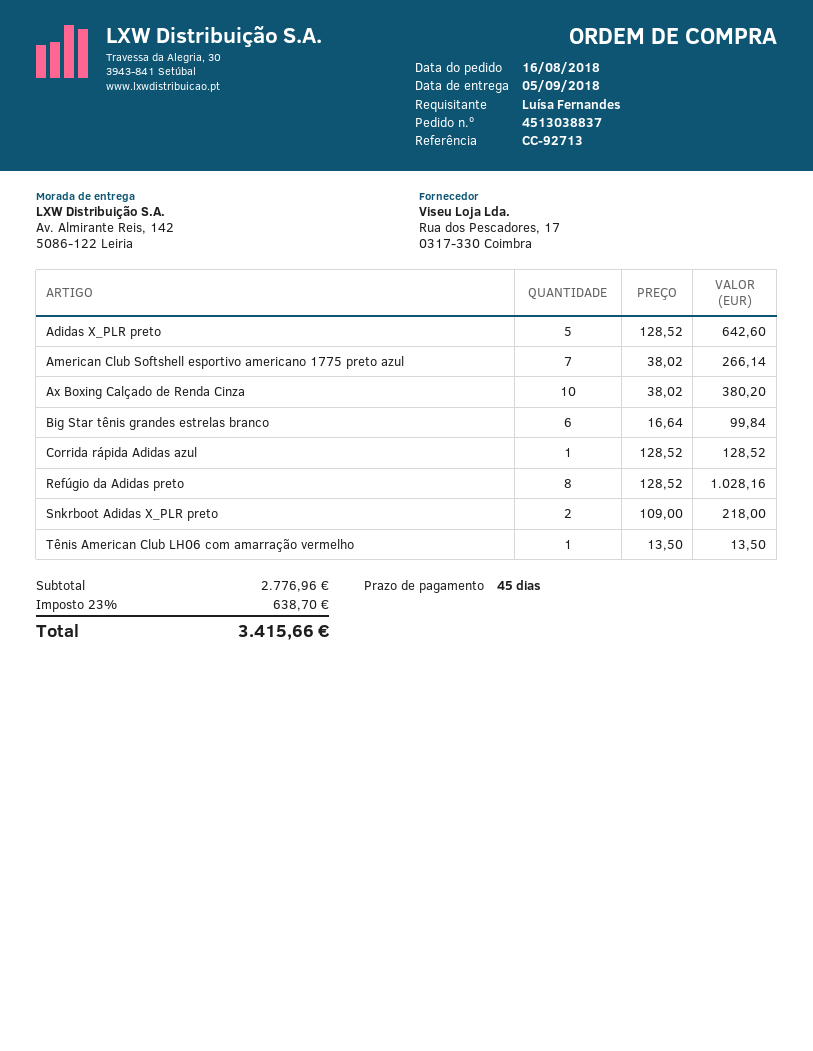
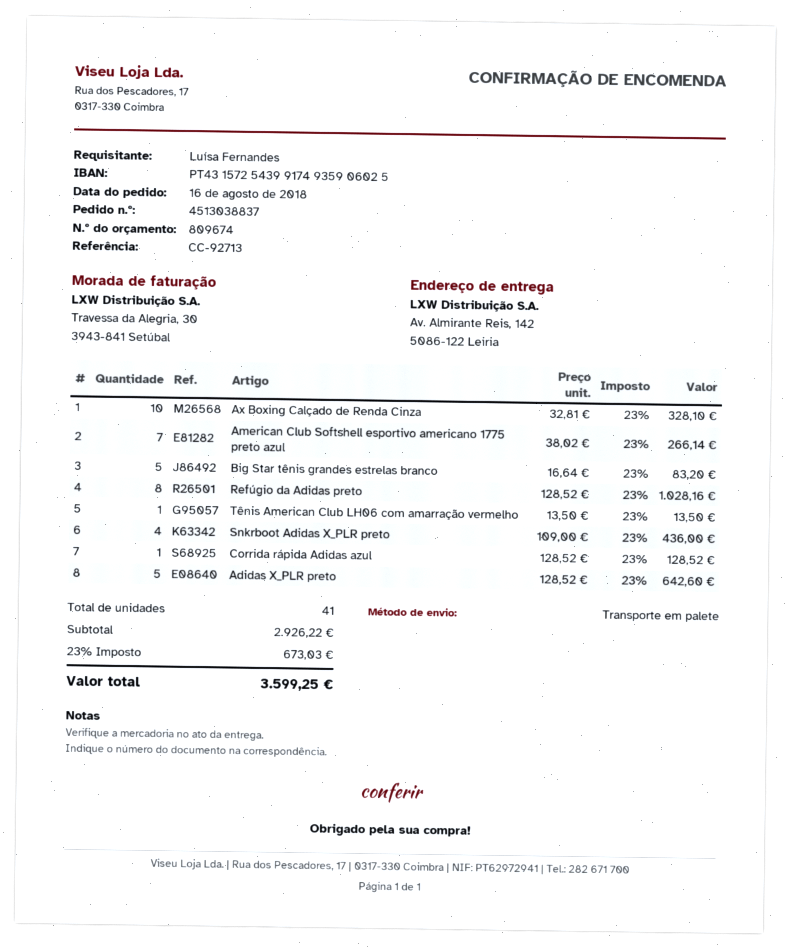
Ax Boxing Calçado de Renda Cinza: 10 x 38.02 = 380.20 -> 10 x 32.81 = 328.10
Big Star tênis grandes estrelas branco: 6 x 16.64 = 99.84 -> 5 x 16.64 = 83.20
Snkrboot Adidas X_PLR preto: 2 x 109.00 = 218.00 -> 4 x 109.00 = 436.00
subtotal: 2776.96 -> 2926.22
tax: 23% = 638.70 -> 23% = 673.03
total: 3415.66 -> 3599.25

